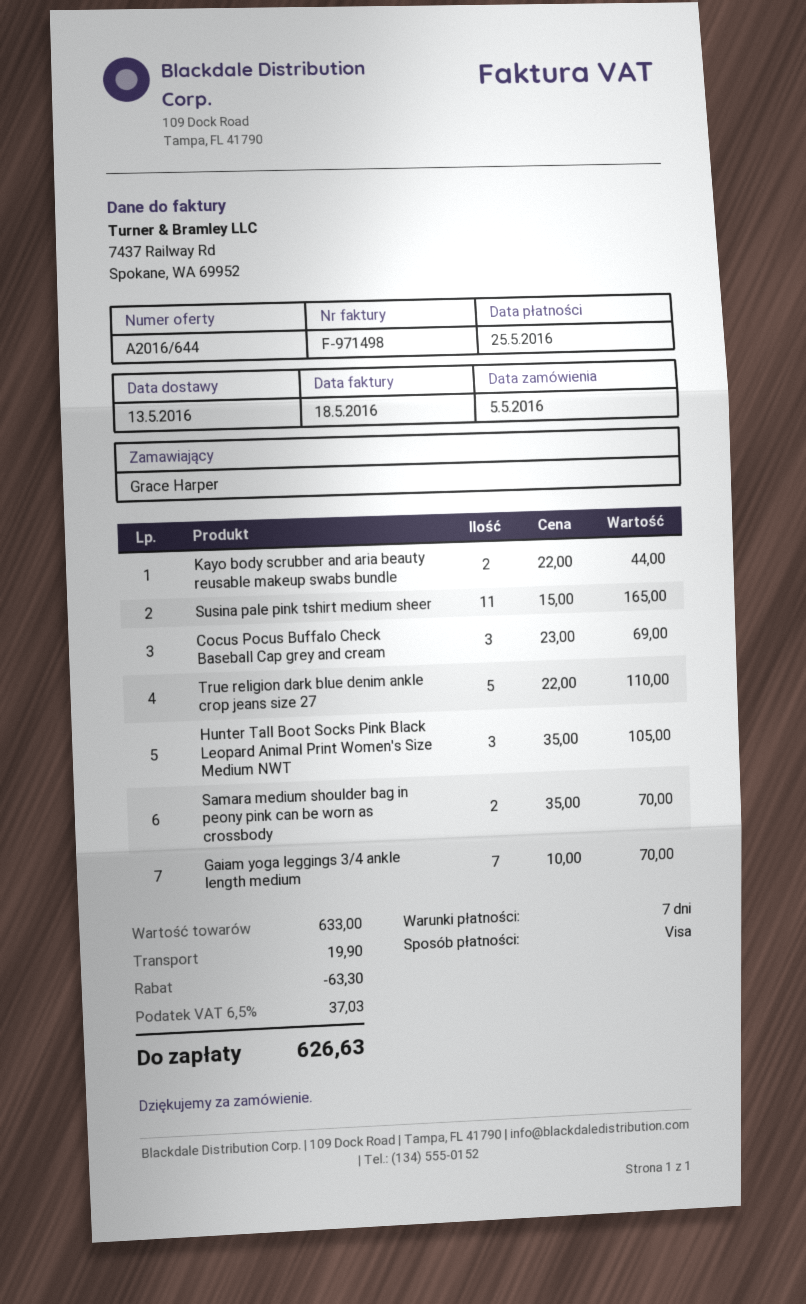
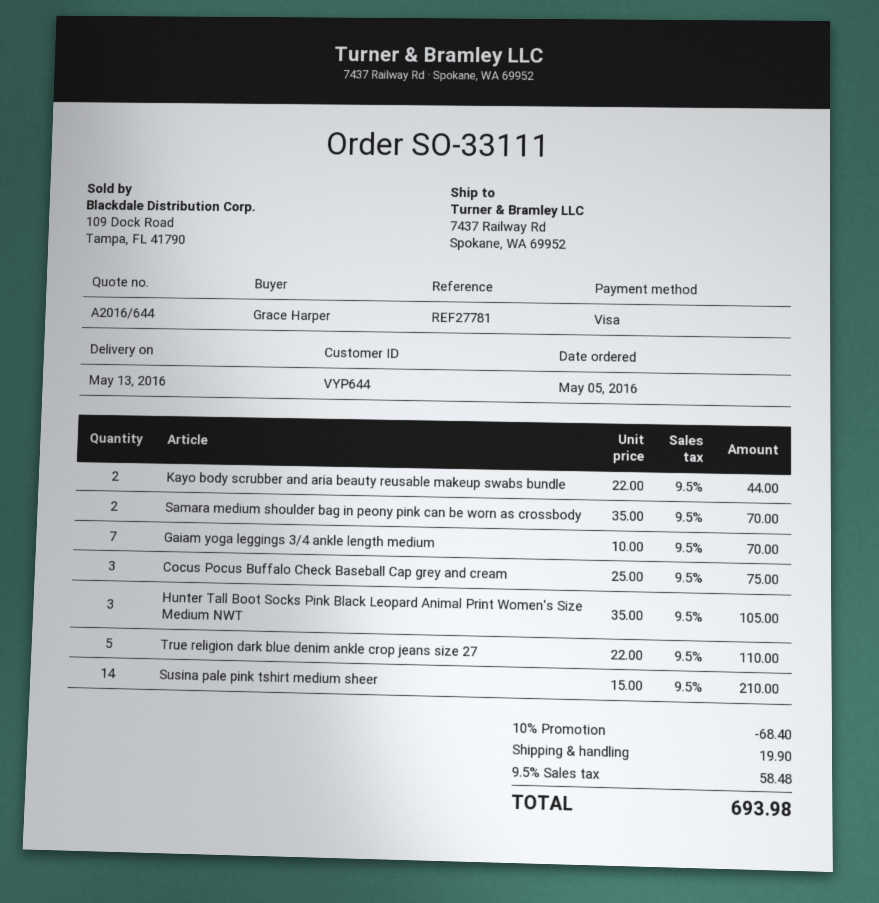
Susina pale pink tshirt medium sheer: 11 x 15.00 = 165.00 -> 14 x 15.00 = 210.00
Cocus Pocus Buffalo Check Baseball Cap grey and cream: 3 x 23.00 = 69.00 -> 3 x 25.00 = 75.00
discount: 63.30 -> 68.40
tax: 6.5% = 37.03 -> 9.5% = 58.48
total: 626.63 -> 693.98

